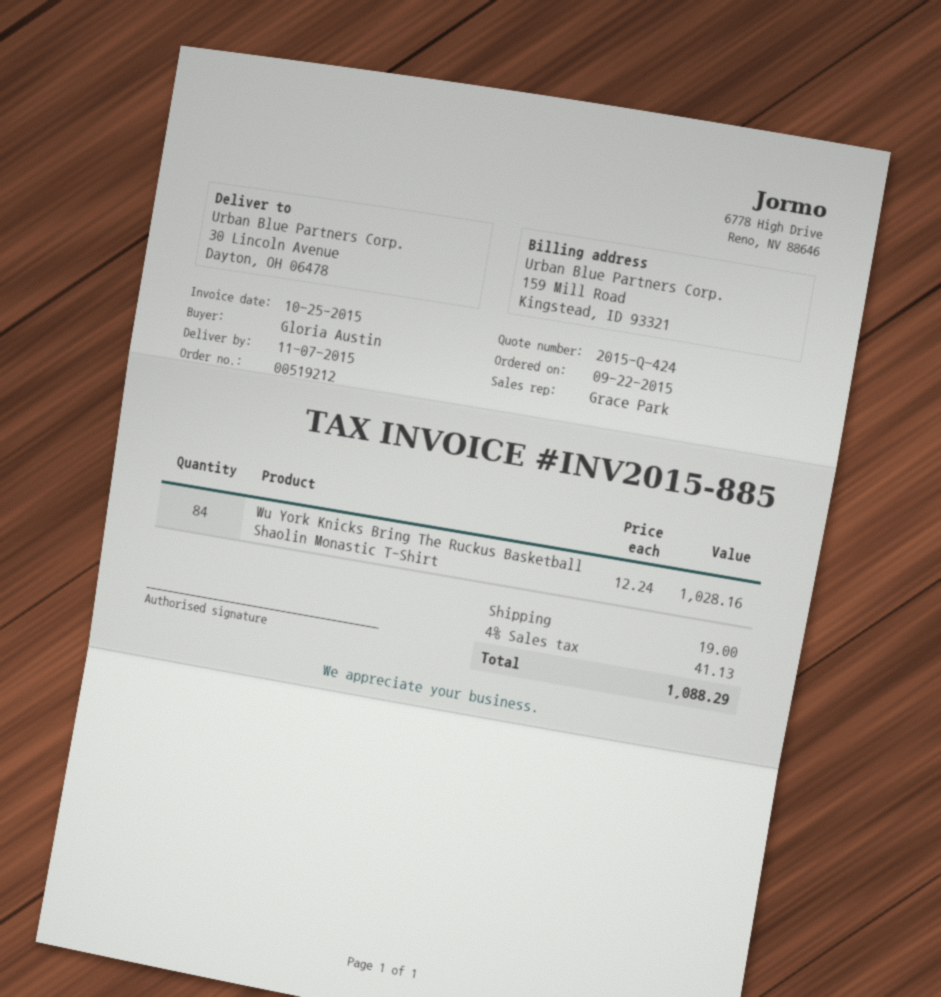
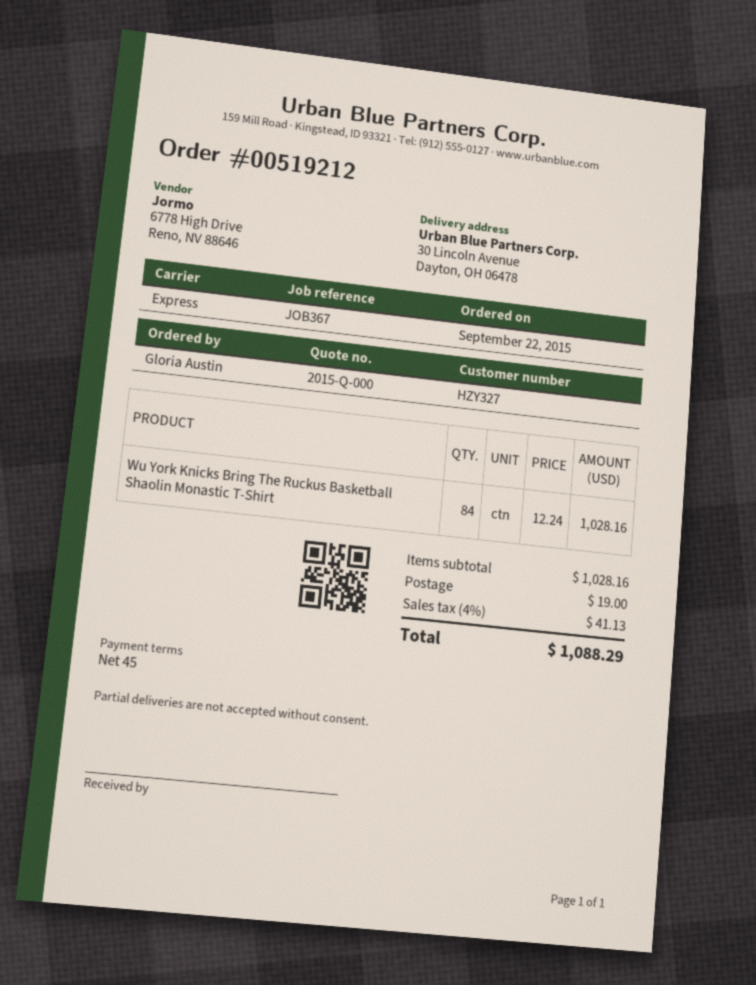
quote number: 2015-Q-424 -> 2015-Q-000

